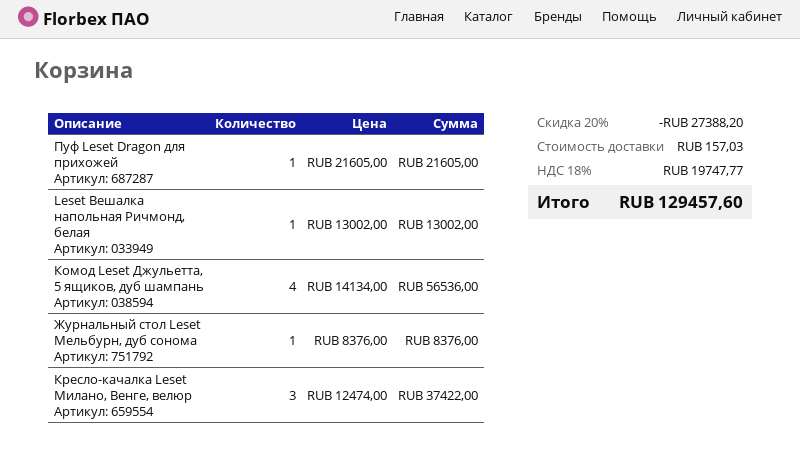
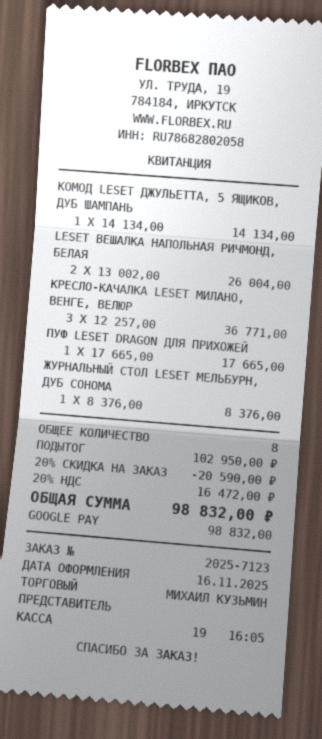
Пуф Leset Dragon для прихожей: 1 x 21605.00 = 21605.00 -> 1 x 17665.00 = 17665.00
Leset Вешалка напольная Ричмонд, белая: 1 x 13002.00 = 13002.00 -> 2 x 13002.00 = 26004.00
Комод Leset Джульетта, 5 ящиков, дуб шампань: 4 x 14134.00 = 56536.00 -> 1 x 14134.00 = 14134.00
Кресло-качалка Leset Милано, Венге, велюр: 3 x 12474.00 = 37422.00 -> 3 x 12257.00 = 36771.00
discount: 20% = 27388.20 -> 20% = 20590.00
shipping: 157.03 -> none
tax: 18% = 19747.77 -> 20% = 16472.00
total: 129457.60 -> 98832.00

